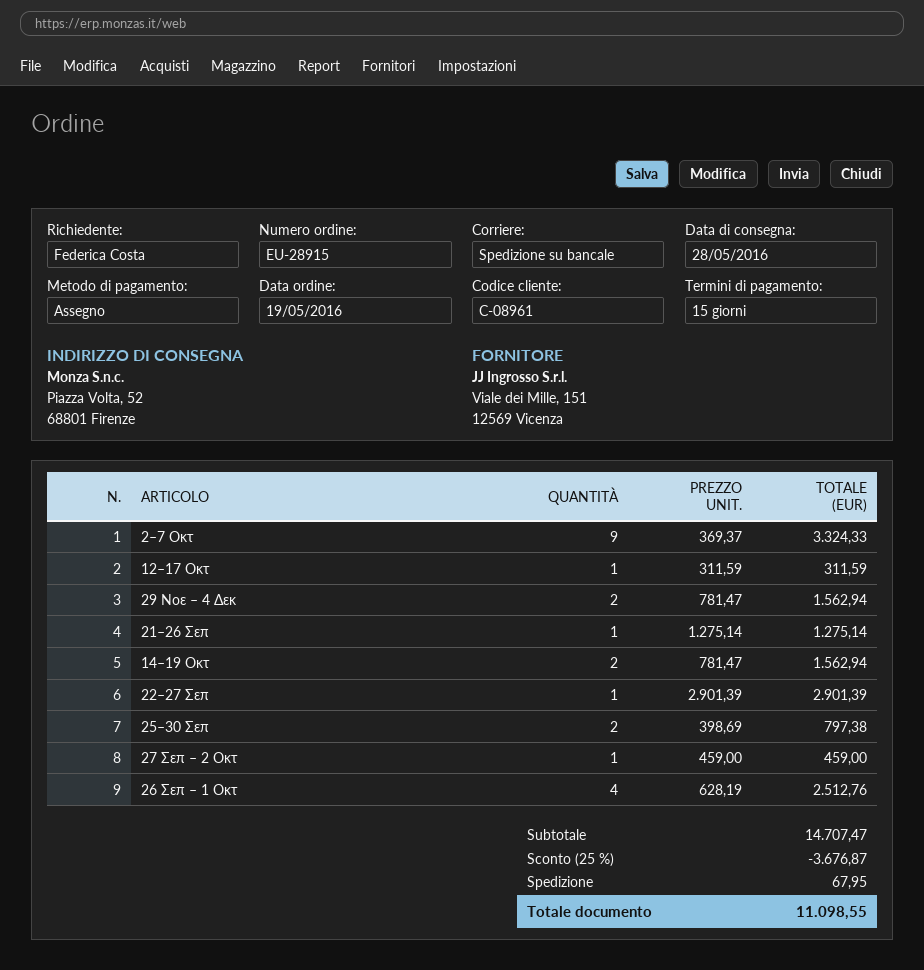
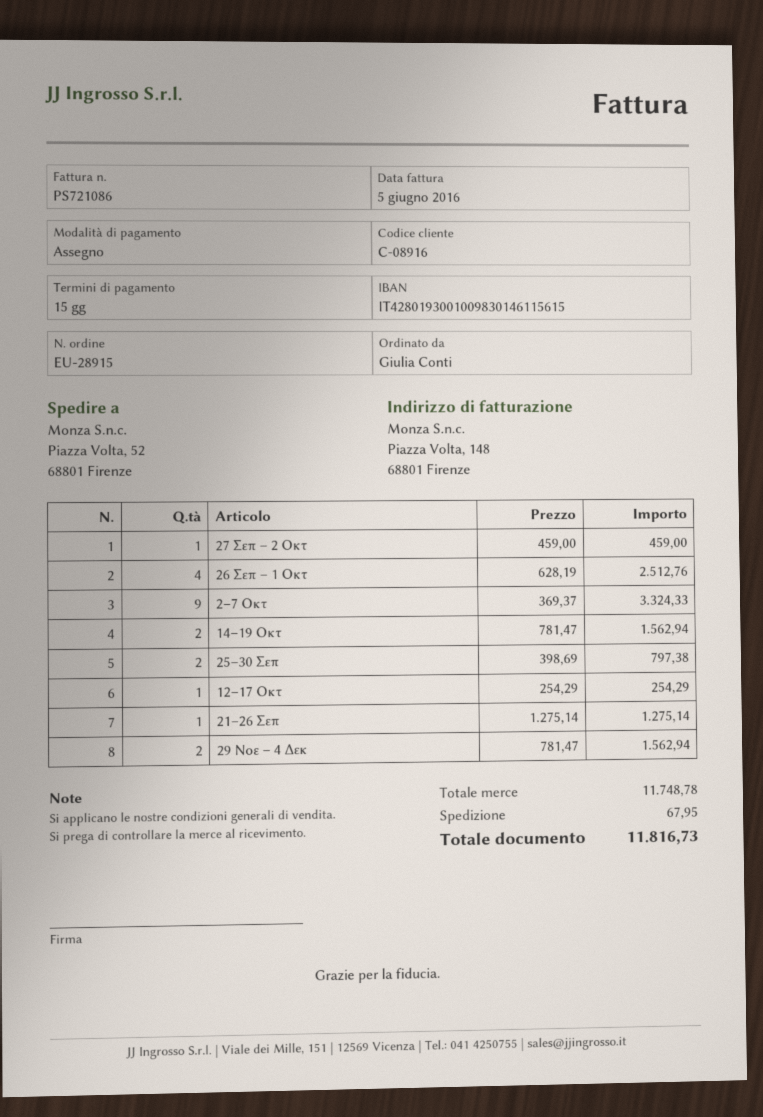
customer number: C-08961 -> C-08916
ordered by: Federica Costa -> Giulia Conti
12–17 Οκτ: 1 x 311.59 = 311.59 -> 1 x 254.29 = 254.29
22–27 Σεπ: 1 x 2901.39 = 2901.39 -> none
subtotal: 14707.47 -> 11748.78
discount: 25% = 3676.87 -> none
total: 11098.55 -> 11816.73

